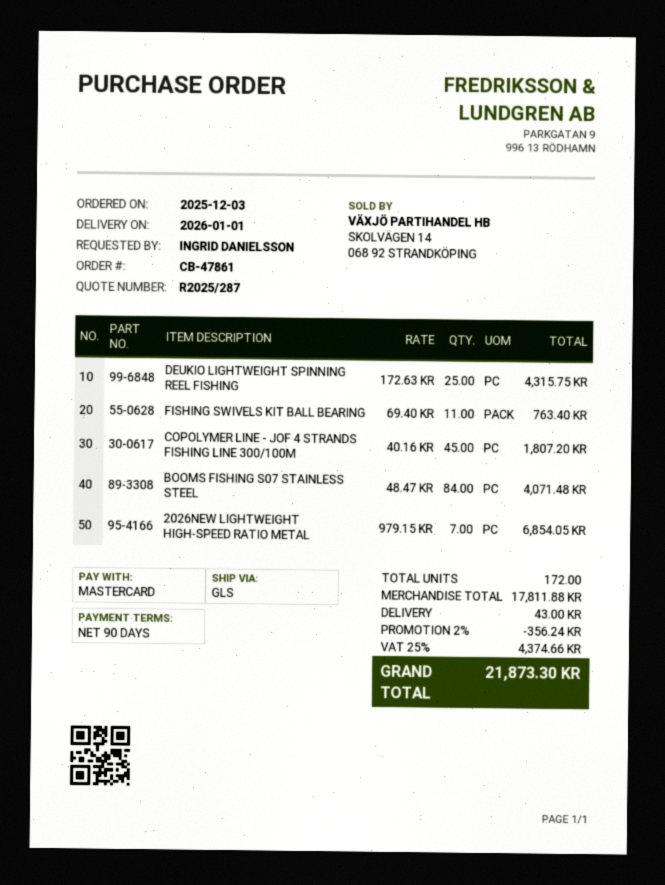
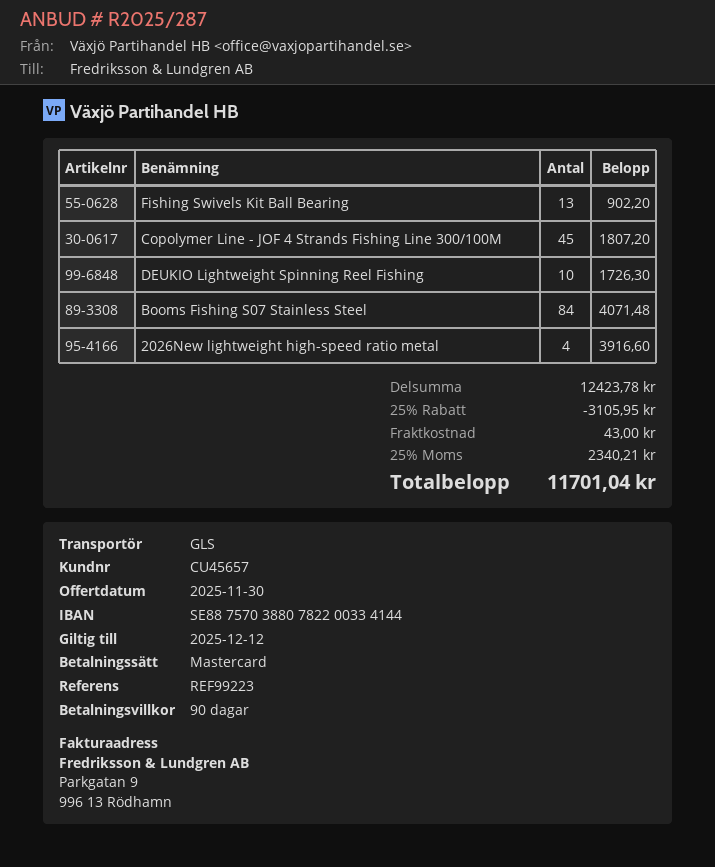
DEUKIO LIGHTWEIGHT SPINNING REEL FISHING: 25 for 4315.75 -> 10 for 1726.30
FISHING SWIVELS KIT BALL BEARING: 11 for 763.40 -> 13 for 902.20
2026NEW LIGHTWEIGHT HIGH-SPEED RATIO METAL: 7 for 6854.05 -> 4 for 3916.60
subtotal: 17811.88 -> 12423.78
discount: 2% = 356.24 -> 25% = 3105.95
tax: 25% = 4374.66 -> 25% = 2340.21
total: 21873.30 -> 11701.04

